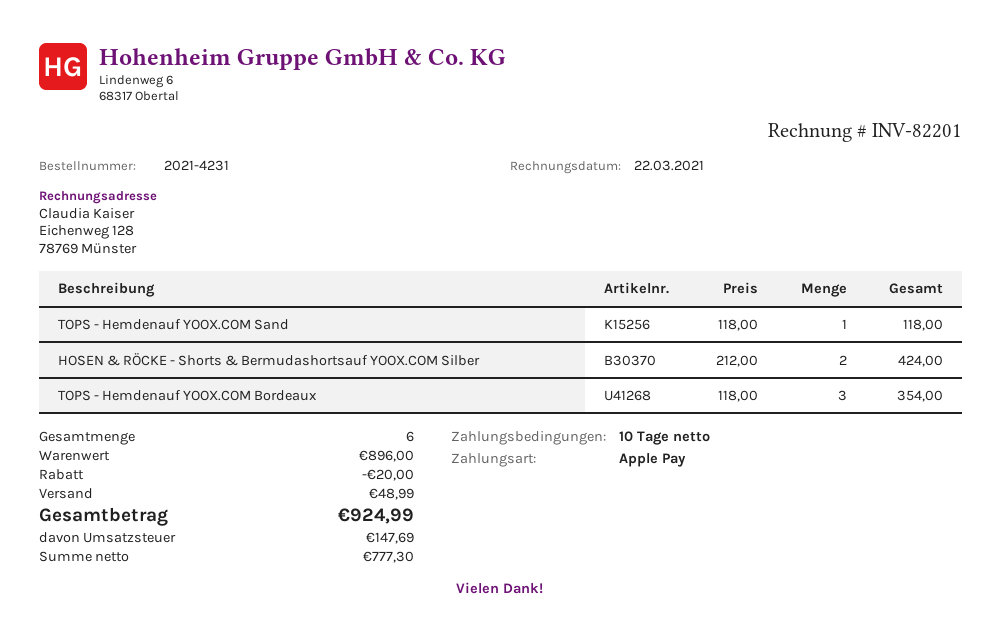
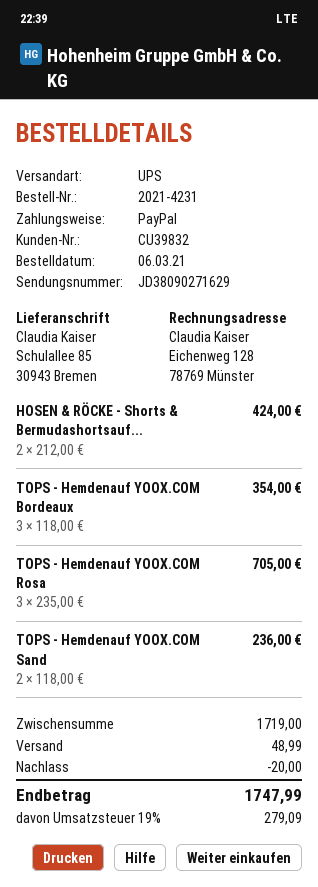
payment method: Apple Pay -> PayPal
TOPS - Hemdenauf YOOX.COM Sand: 1 x 118.00 = 118.00 -> 2 x 118.00 = 236.00
TOPS - Hemdenauf YOOX.COM Rosa: none -> 3 x 235.00 = 705.00
subtotal: 896.00 -> 1719.00
tax: 147.69 -> 279.09
total: 924.99 -> 1747.99

